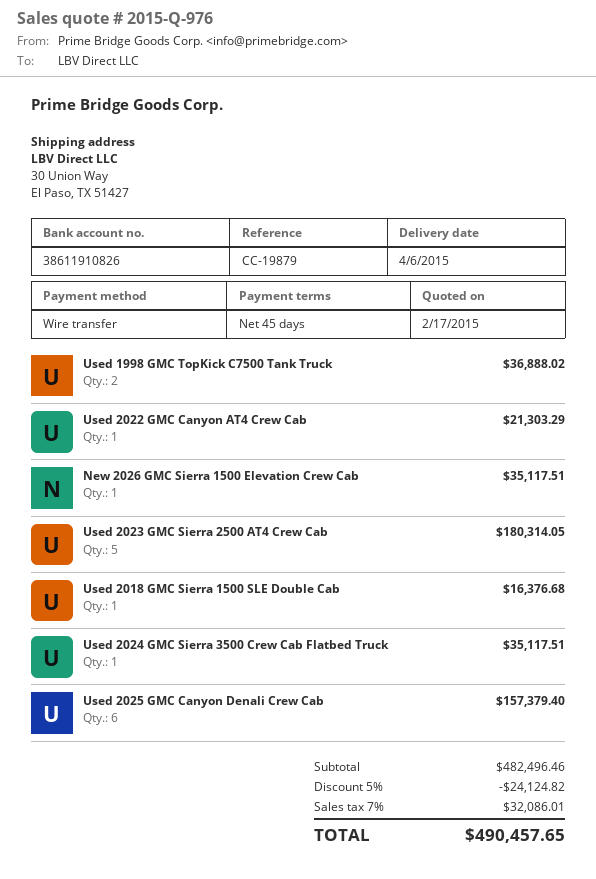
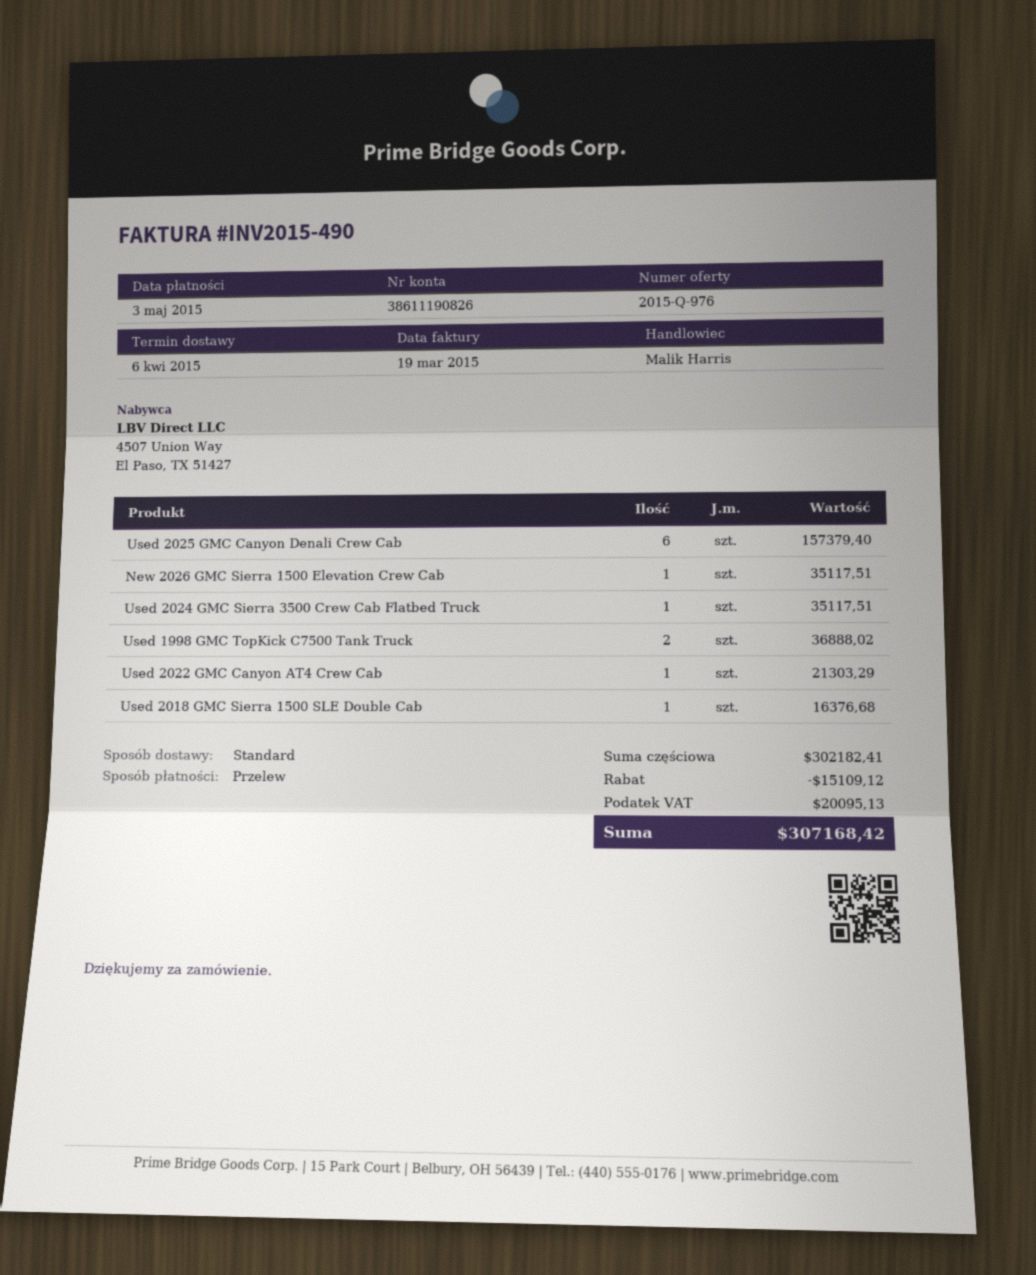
bank account: 38611910826 -> 38611190826
Used 2023 GMC Sierra 2500 AT4 Crew Cab: 5 for 180314.05 -> none
subtotal: 482496.46 -> 302182.41
discount: 24124.82 -> 15109.12
tax: 32086.01 -> 20095.13
total: 490457.65 -> 307168.42

